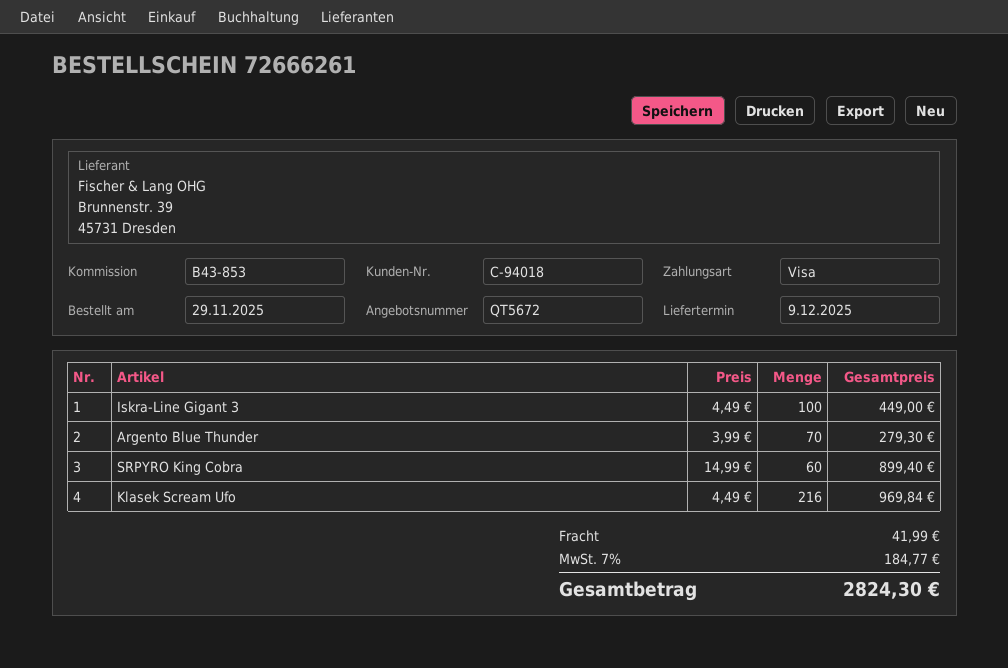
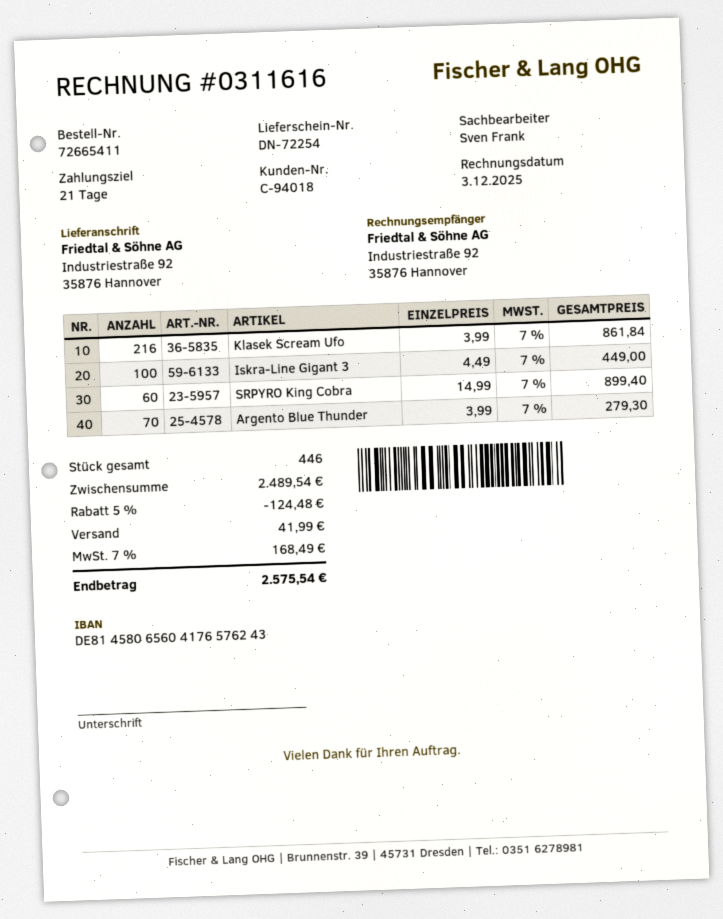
order number: 72666261 -> 72665411
Klasek Scream Ufo: 216 x 4.49 = 969.84 -> 216 x 3.99 = 861.84
discount: none -> 5% = 124.48
tax: 7% = 184.77 -> 7% = 168.49
total: 2824.30 -> 2575.54

